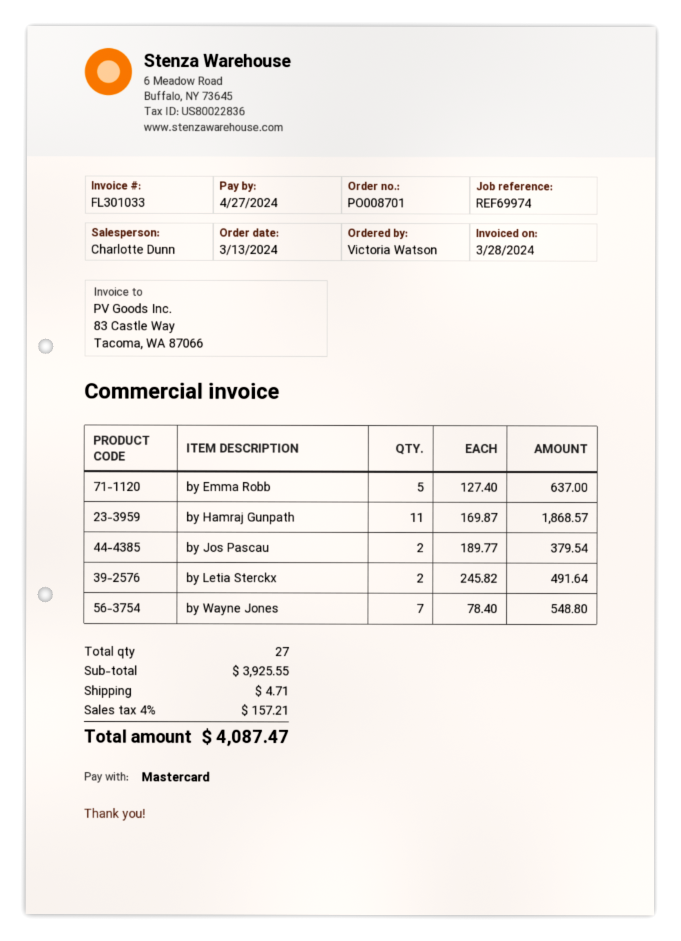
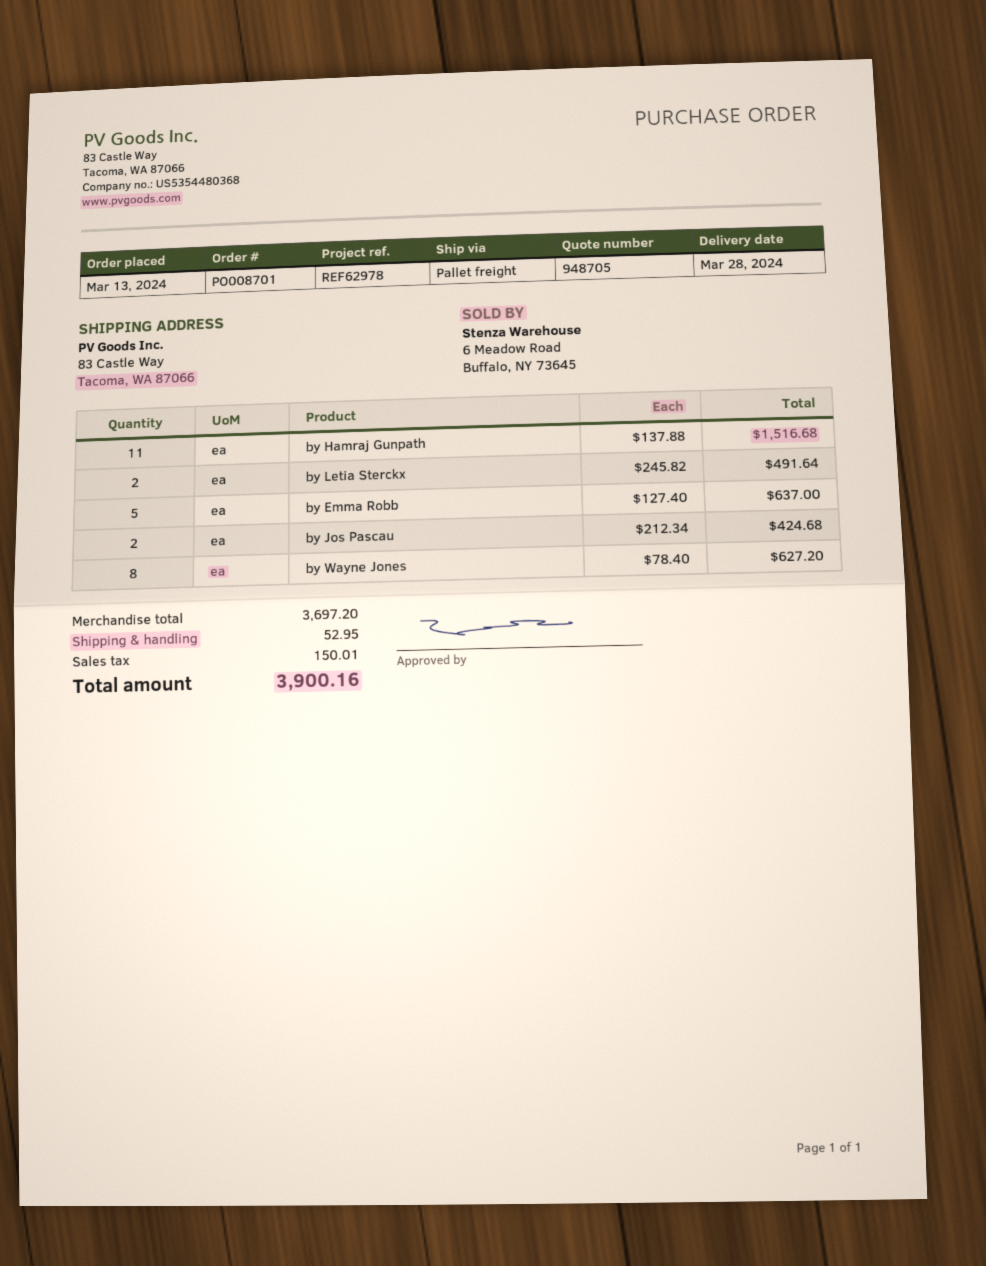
reference: REF69974 -> REF62978
by Hamraj Gunpath: 11 x 169.87 = 1868.57 -> 11 x 137.88 = 1516.68
by Jos Pascau: 2 x 189.77 = 379.54 -> 2 x 212.34 = 424.68
by Wayne Jones: 7 x 78.40 = 548.80 -> 8 x 78.40 = 627.20
subtotal: 3925.55 -> 3697.20
shipping: 4.71 -> 52.95
tax: 157.21 -> 150.01
total: 4087.47 -> 3900.16

